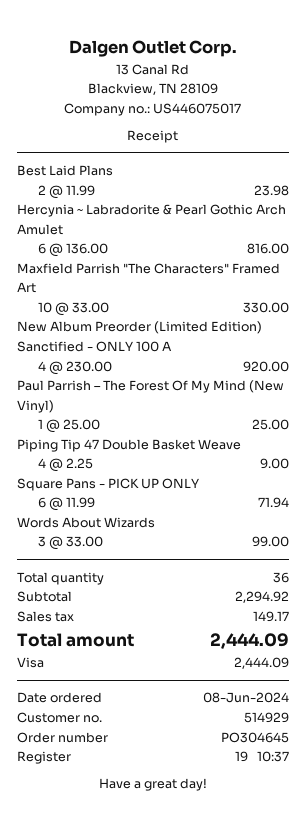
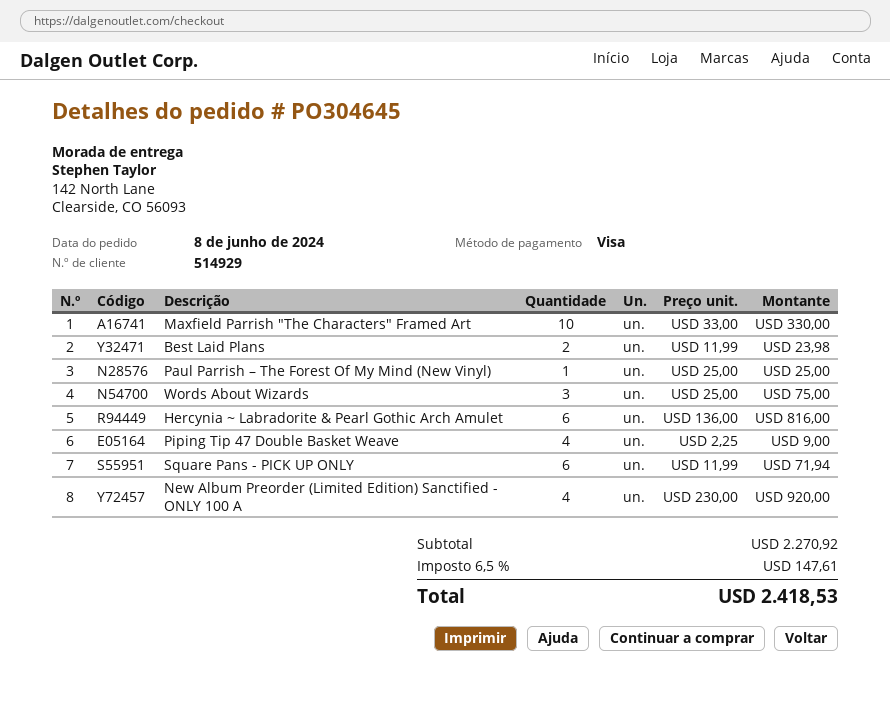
Words About Wizards: 3 x 33.00 = 99.00 -> 3 x 25.00 = 75.00
subtotal: 2294.92 -> 2270.92
tax: 149.17 -> 147.61
total: 2444.09 -> 2418.53

